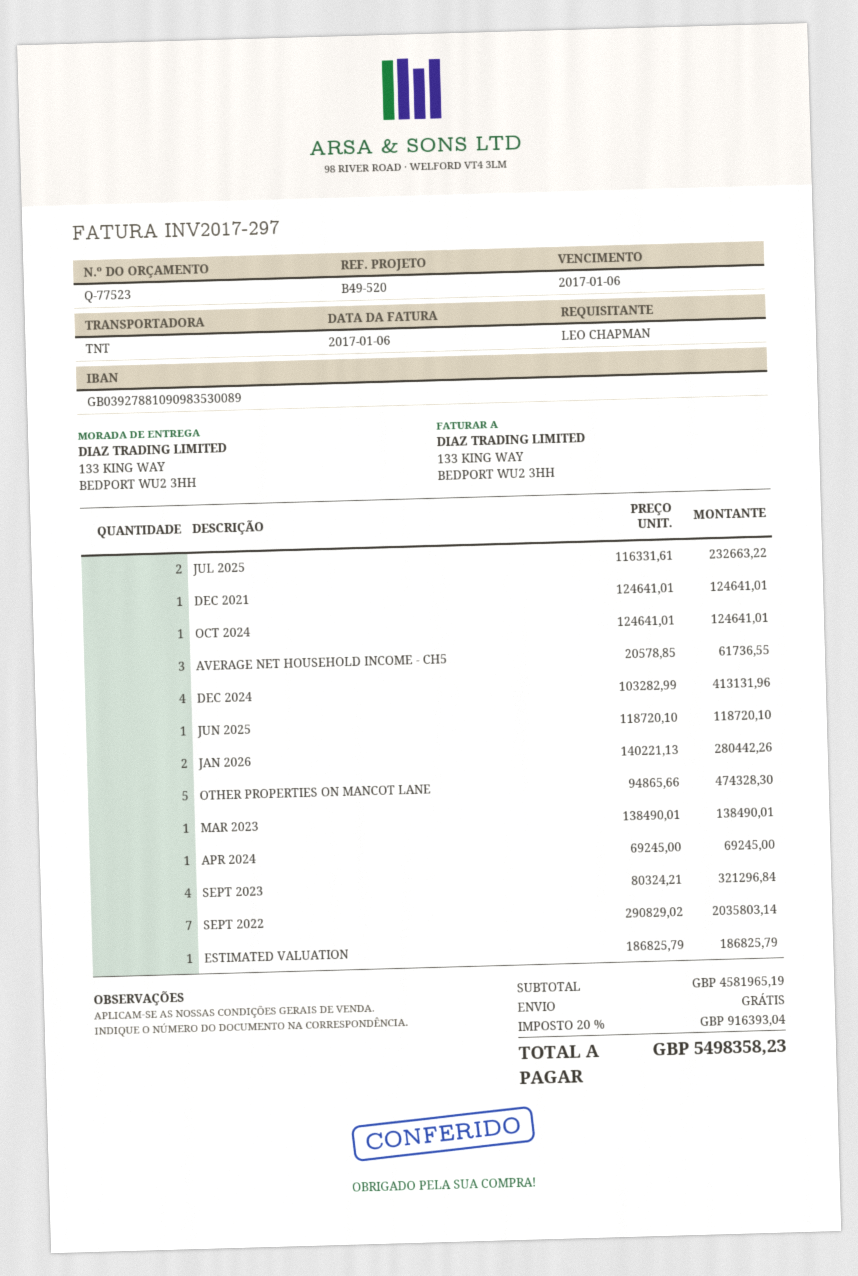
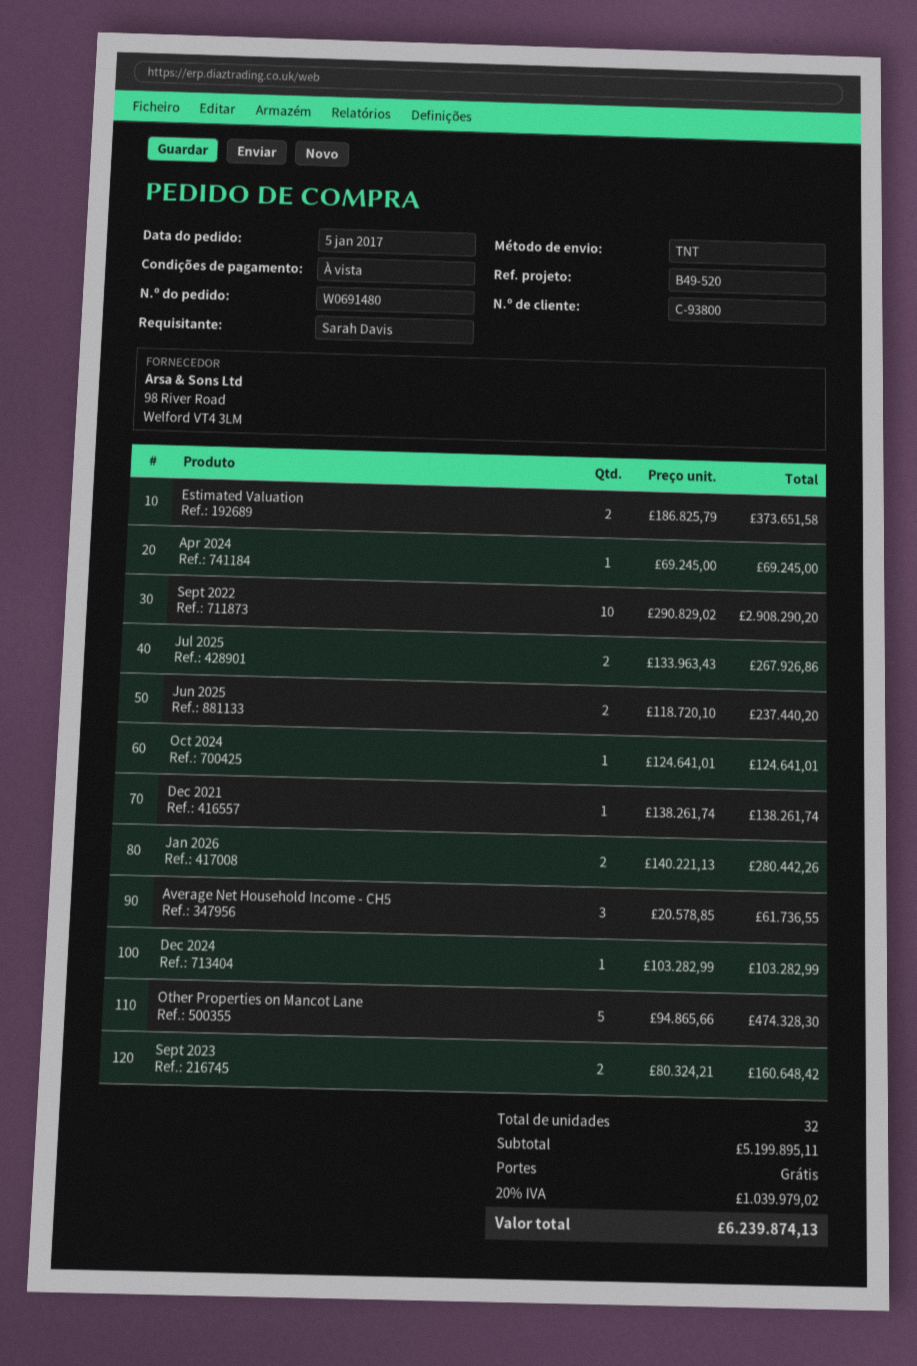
ordered by: LEO CHAPMAN -> Sarah Davis
JUL 2025: 2 x 116331.61 = 232663.22 -> 2 x 133963.43 = 267926.86
DEC 2021: 1 x 124641.01 = 124641.01 -> 1 x 138261.74 = 138261.74
DEC 2024: 4 x 103282.99 = 413131.96 -> 1 x 103282.99 = 103282.99
JUN 2025: 1 x 118720.10 = 118720.10 -> 2 x 118720.10 = 237440.20
MAR 2023: 1 x 138490.01 = 138490.01 -> none
SEPT 2023: 4 x 80324.21 = 321296.84 -> 2 x 80324.21 = 160648.42
SEPT 2022: 7 x 290829.02 = 2035803.14 -> 10 x 290829.02 = 2908290.20
ESTIMATED VALUATION: 1 x 186825.79 = 186825.79 -> 2 x 186825.79 = 373651.58
subtotal: 4581965.19 -> 5199895.11
tax: 20% = 916393.04 -> 20% = 1039979.02
total: 5498358.23 -> 6239874.13

